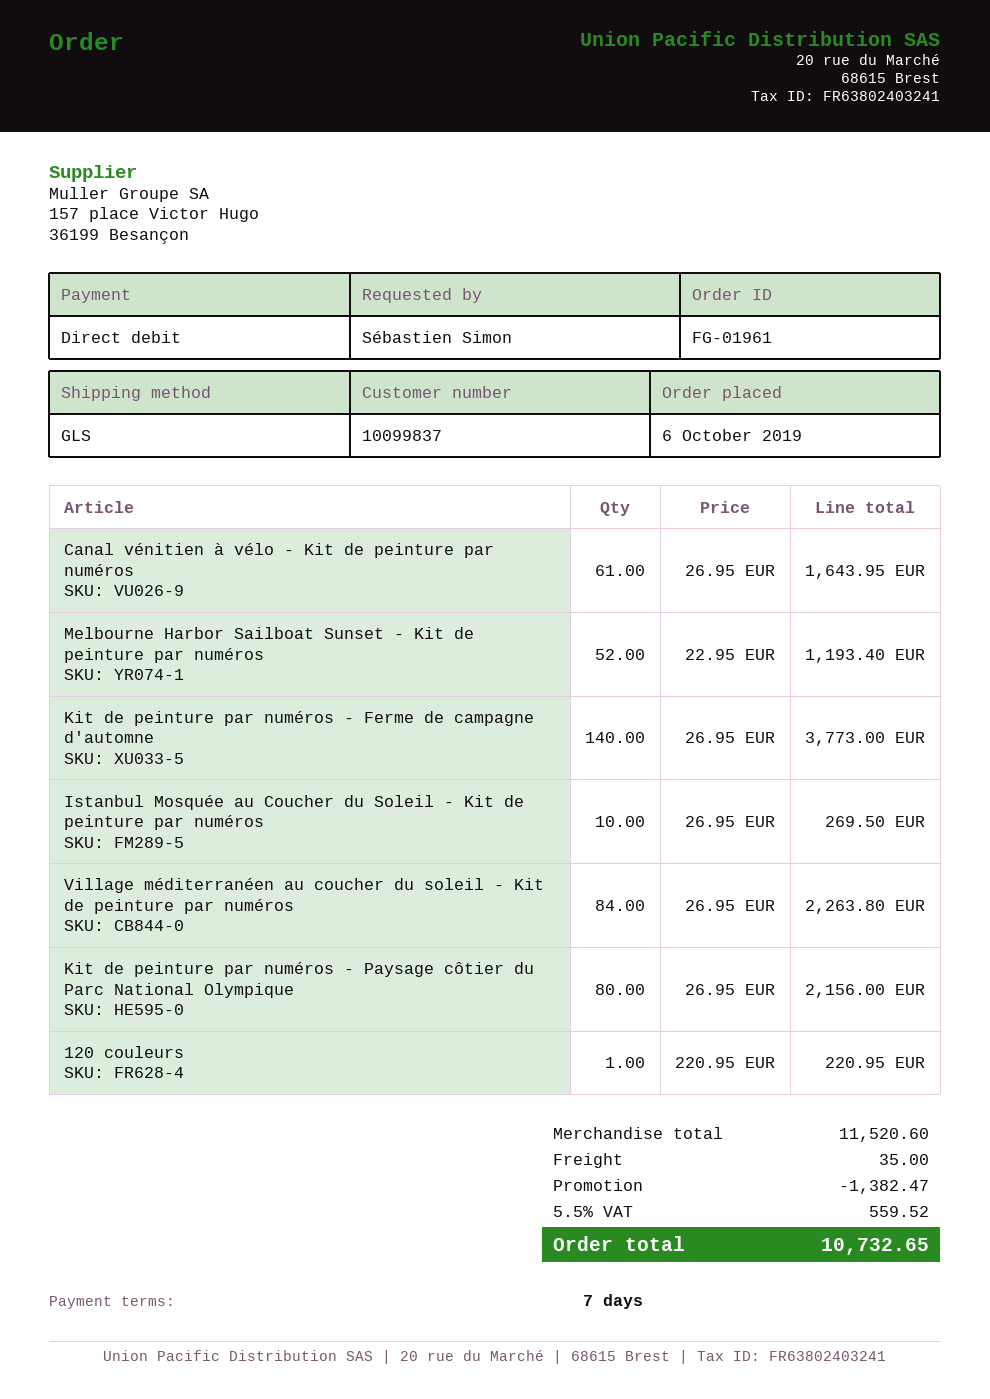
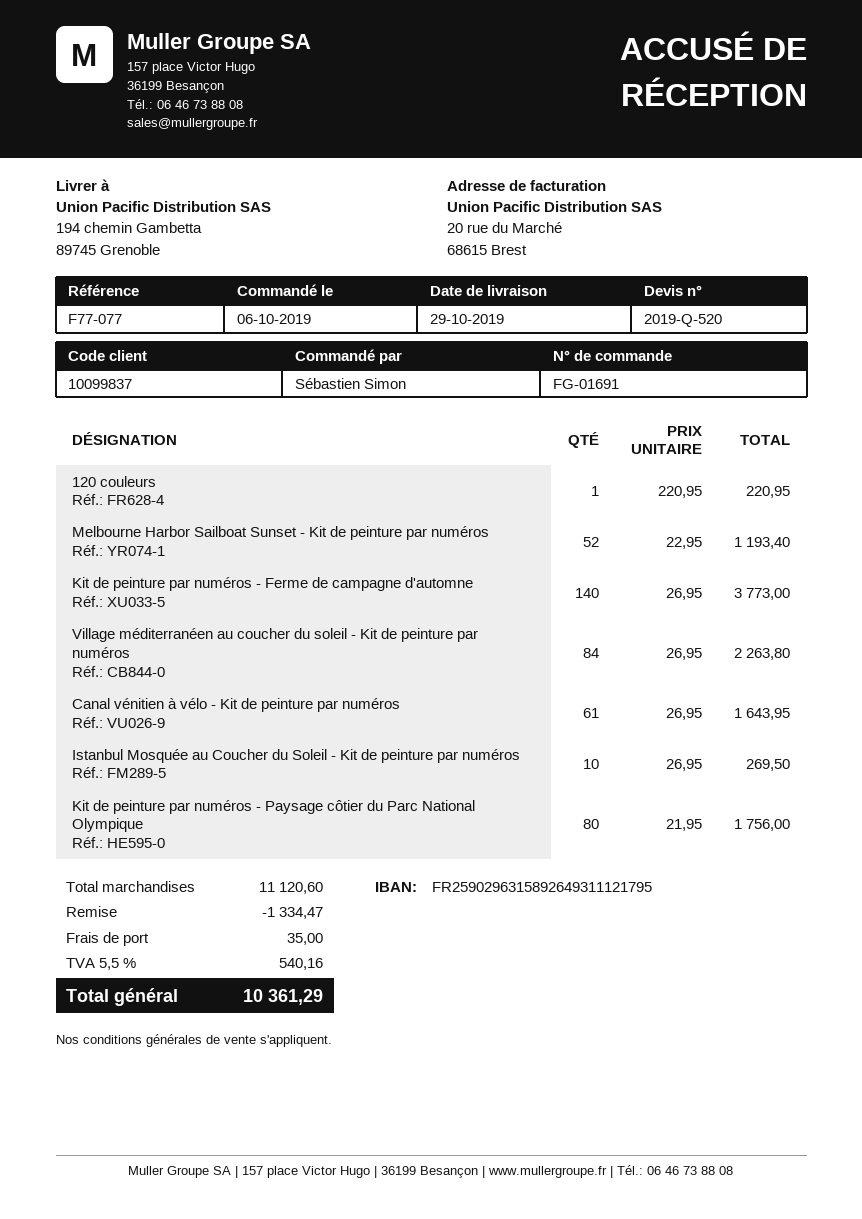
order number: FG-01961 -> FG-01691
Kit de peinture par numéros - Paysage côtier du Parc National Olympique: 80 x 26.95 = 2156.00 -> 80 x 21.95 = 1756.00
subtotal: 11520.60 -> 11120.60
discount: 1382.47 -> 1334.47
tax: 5.5% = 559.52 -> 5.5% = 540.16
total: 10732.65 -> 10361.29

